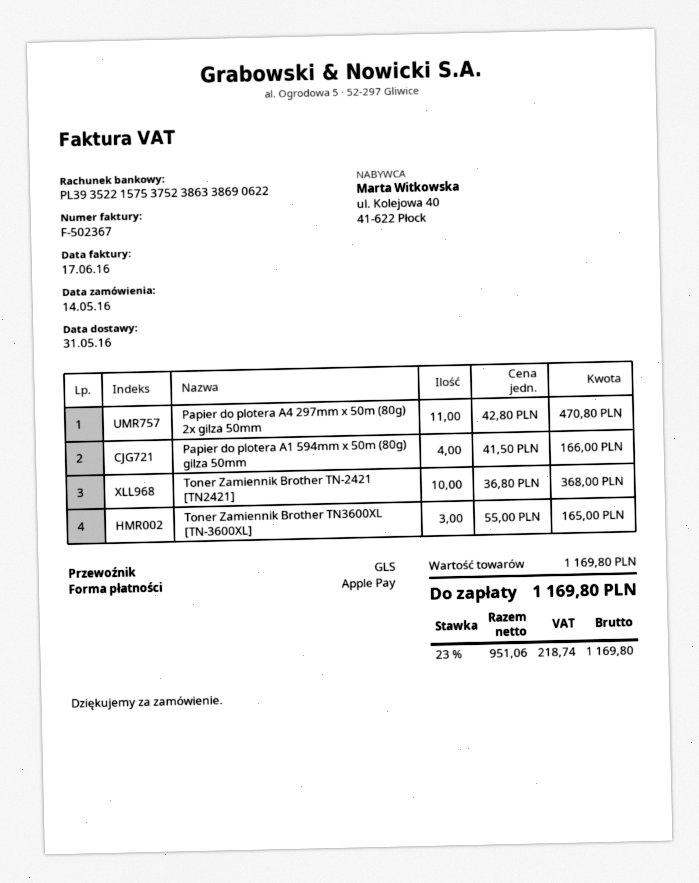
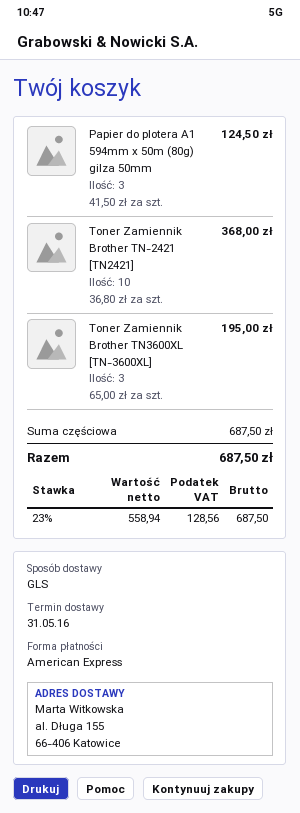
payment method: Apple Pay -> American Express
Papier do plotera A4 297mm x 50m (80g) 2x gilza 50mm: 11 x 42.80 = 470.80 -> none
Papier do plotera A1 594mm x 50m (80g) gilza 50mm: 4 x 41.50 = 166.00 -> 3 x 41.50 = 124.50
Toner Zamiennik Brother TN3600XL [TN-3600XL]: 3 x 55.00 = 165.00 -> 3 x 65.00 = 195.00
subtotal: 1169.80 -> 687.50
net: 951.06 -> 558.94
tax: 23% = 218.74 -> 23% = 128.56
total: 1169.80 -> 687.50

